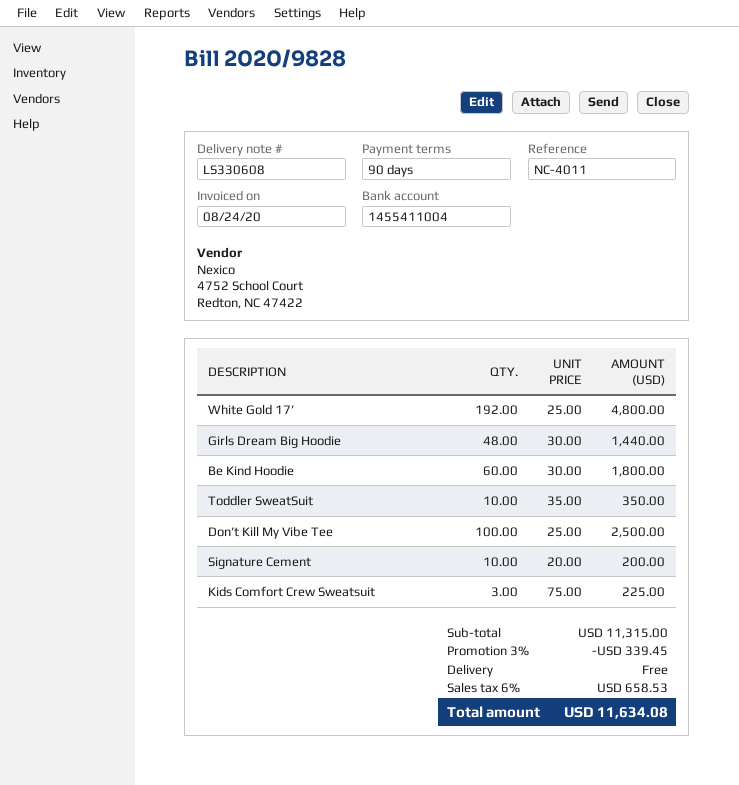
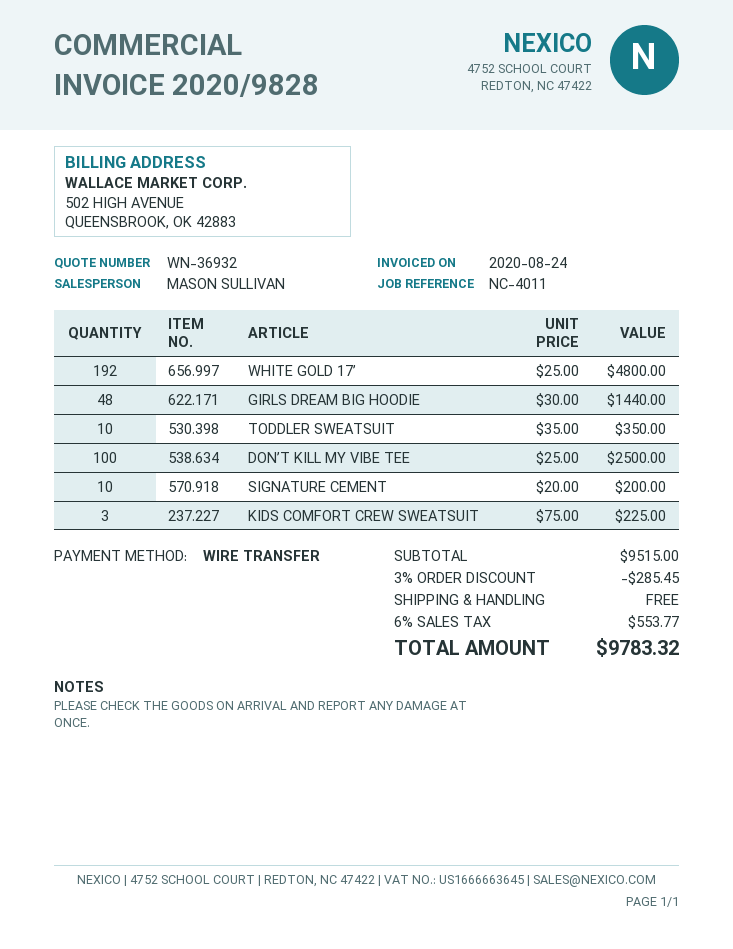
Be Kind Hoodie: 60 x 30.00 = 1800.00 -> none
subtotal: 11315.00 -> 9515.00
discount: 3% = 339.45 -> 3% = 285.45
tax: 6% = 658.53 -> 6% = 553.77
total: 11634.08 -> 9783.32

